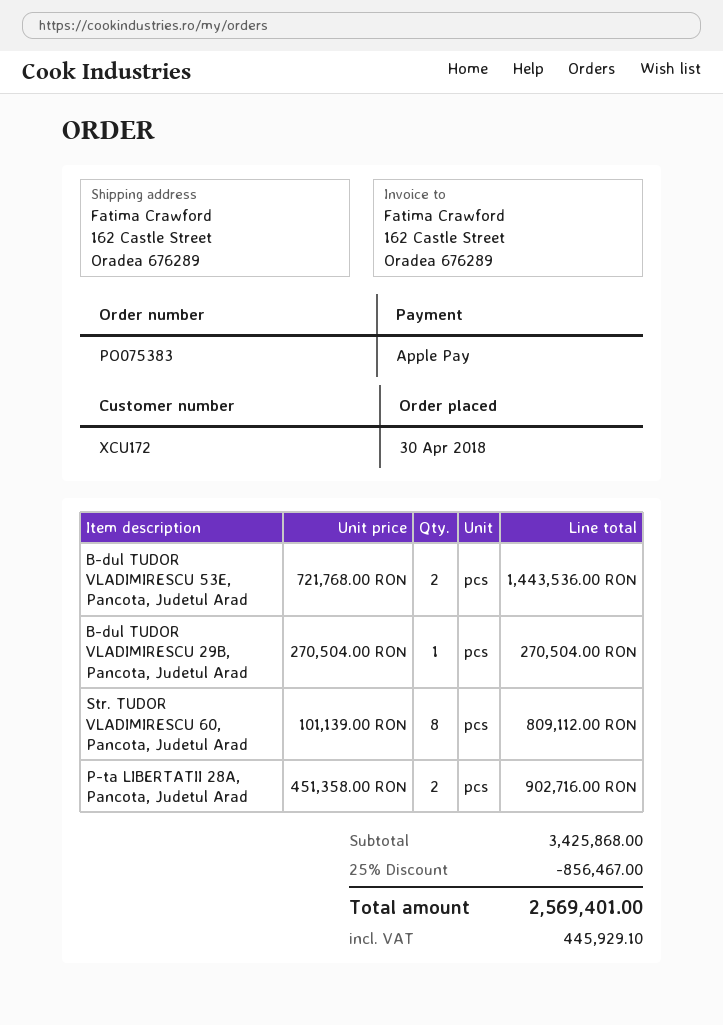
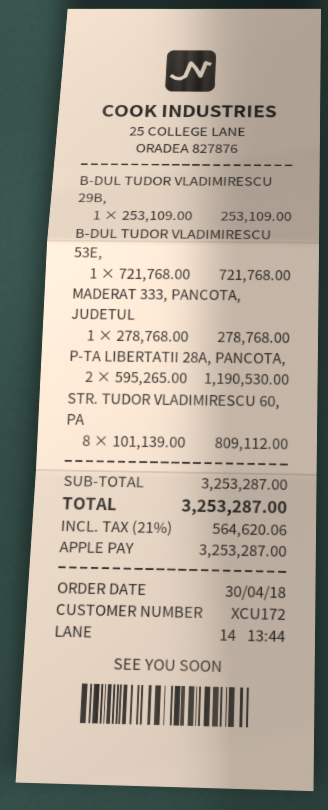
B-dul TUDOR VLADIMIRESCU 53E, Pancota, Judetul Arad: 2 x 721768.00 = 1443536.00 -> 1 x 721768.00 = 721768.00
B-dul TUDOR VLADIMIRESCU 29B, Pancota, Judetul Arad: 1 x 270504.00 = 270504.00 -> 1 x 253109.00 = 253109.00
P-ta LIBERTATII 28A, Pancota, Judetul Arad: 2 x 451358.00 = 902716.00 -> 2 x 595265.00 = 1190530.00
MADERAT 333, PANCOTA, JUDETUL: none -> 1 x 278768.00 = 278768.00
subtotal: 3425868.00 -> 3253287.00
discount: 25% = 856467.00 -> none
tax: 445929.10 -> 564620.06
total: 2569401.00 -> 3253287.00

